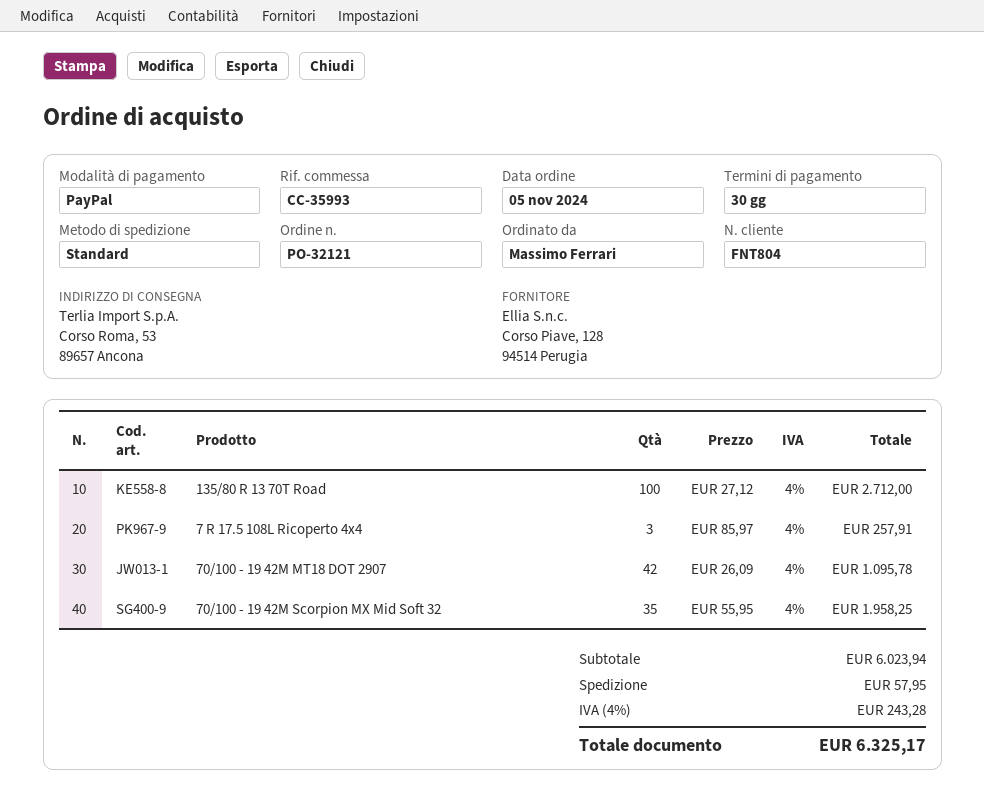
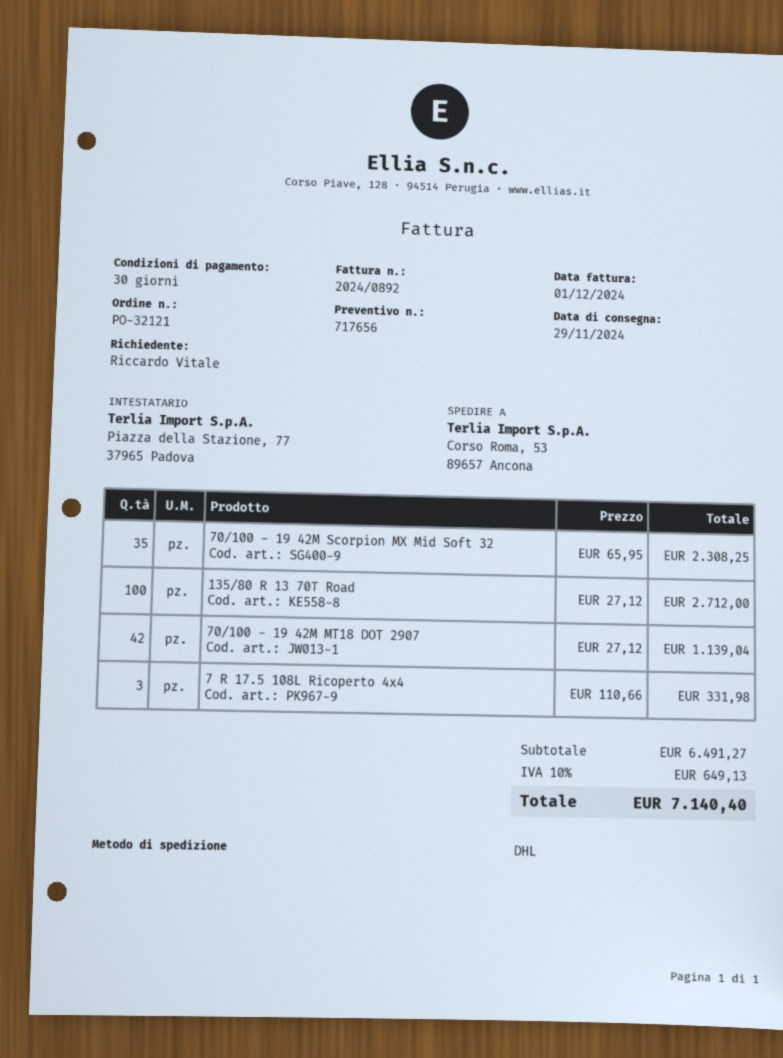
ordered by: Massimo Ferrari -> Riccardo Vitale
shipping method: standard -> DHL
7 R 17.5 108L Ricoperto 4x4: 3 x 85.97 = 257.91 -> 3 x 110.66 = 331.98
70/100 - 19 42M MT18 DOT 2907: 42 x 26.09 = 1095.78 -> 42 x 27.12 = 1139.04
70/100 - 19 42M Scorpion MX Mid Soft 32: 35 x 55.95 = 1958.25 -> 35 x 65.95 = 2308.25
subtotal: 6023.94 -> 6491.27
shipping: 57.95 -> none
tax: 4% = 243.28 -> 10% = 649.13
total: 6325.17 -> 7140.40

